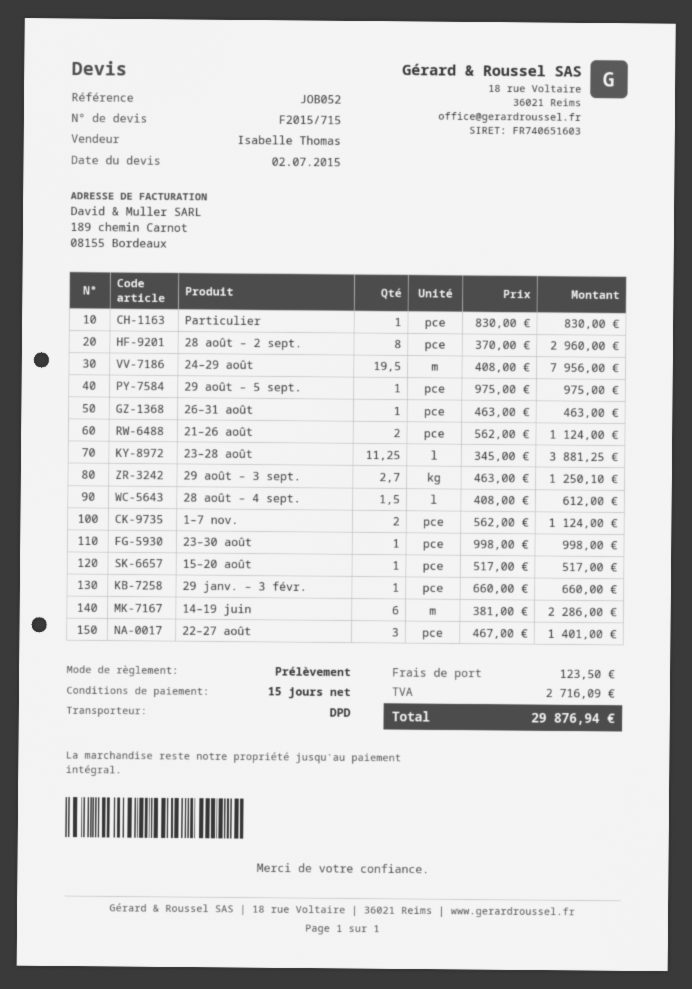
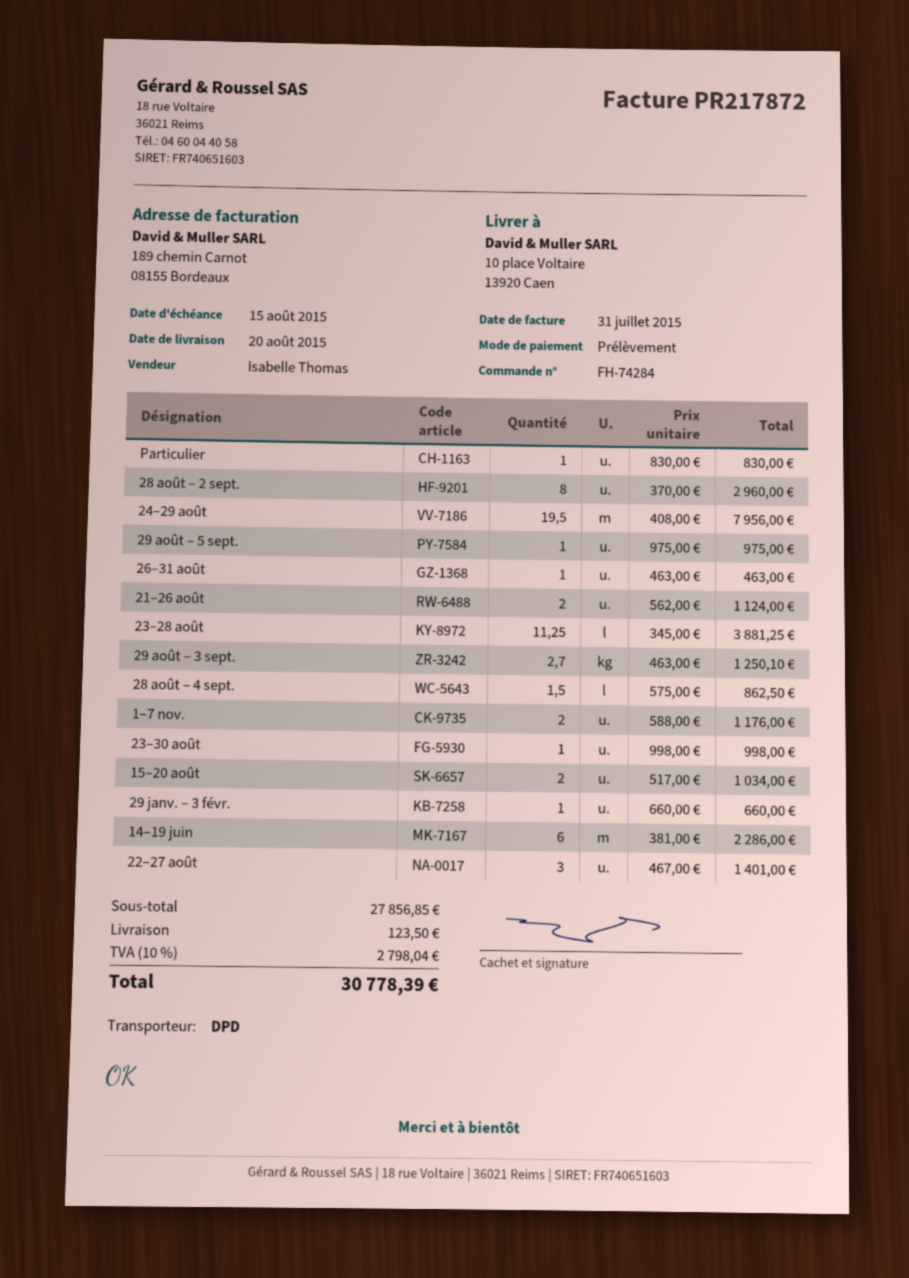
28 août – 4 sept.: 1.5 x 408.00 = 612.00 -> 1.5 x 575.00 = 862.50
1–7 nov.: 2 x 562.00 = 1124.00 -> 2 x 588.00 = 1176.00
15–20 août: 1 x 517.00 = 517.00 -> 2 x 517.00 = 1034.00
tax: 2716.09 -> 2798.04
total: 29876.94 -> 30778.39

